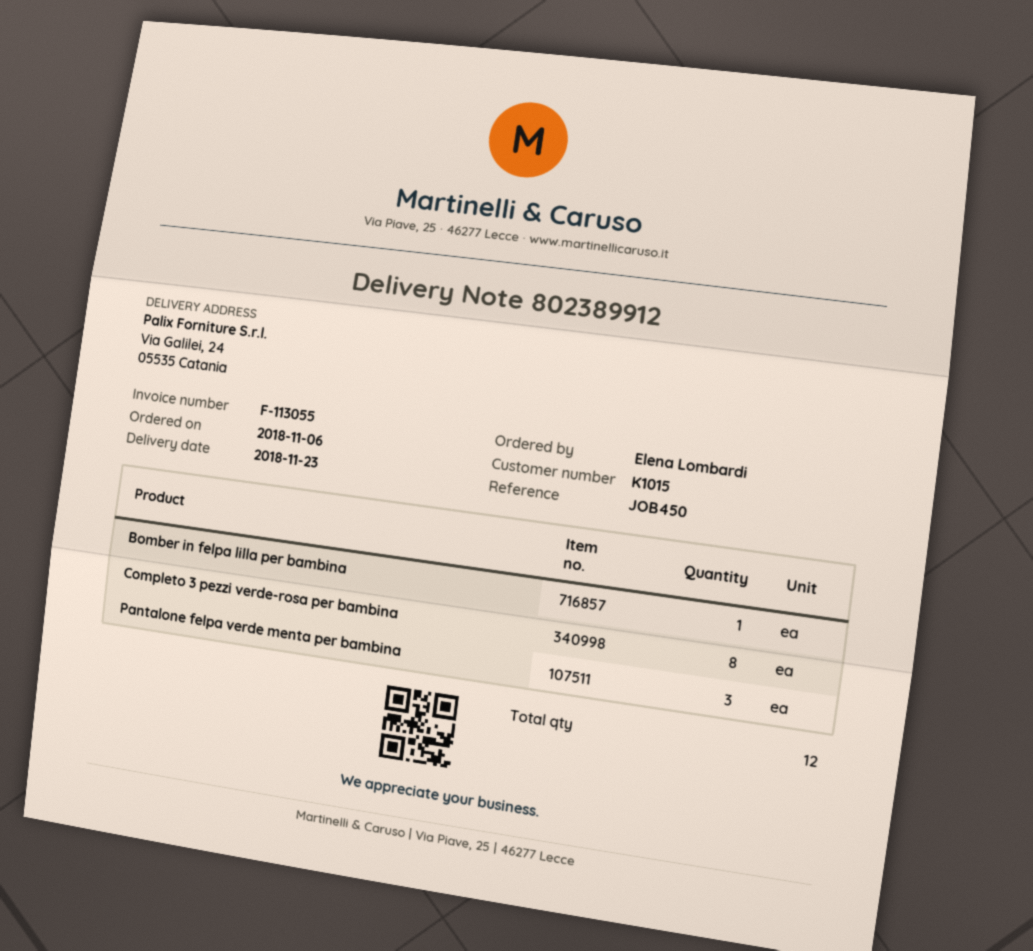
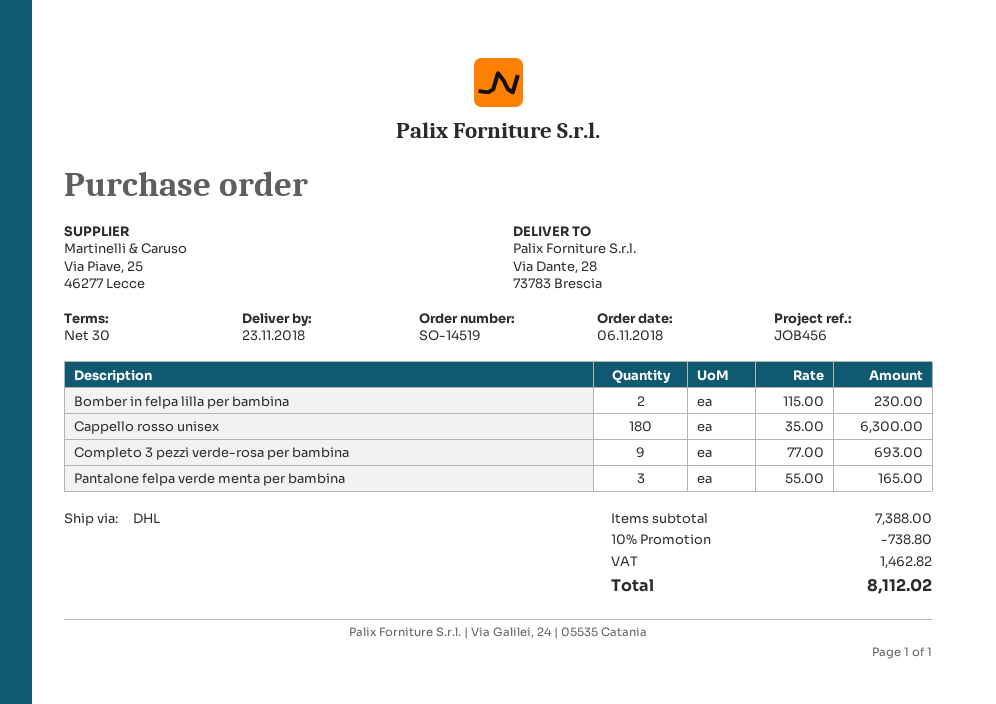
reference: JOB450 -> JOB456
ship to: Via Galilei, 24, 05535 Catania -> Via Dante, 28, 73783 Brescia
Bomber in felpa lilla per bambina: 1 -> 2
Completo 3 pezzi verde-rosa per bambina: 8 -> 9
Cappello rosso unisex: none -> 180

